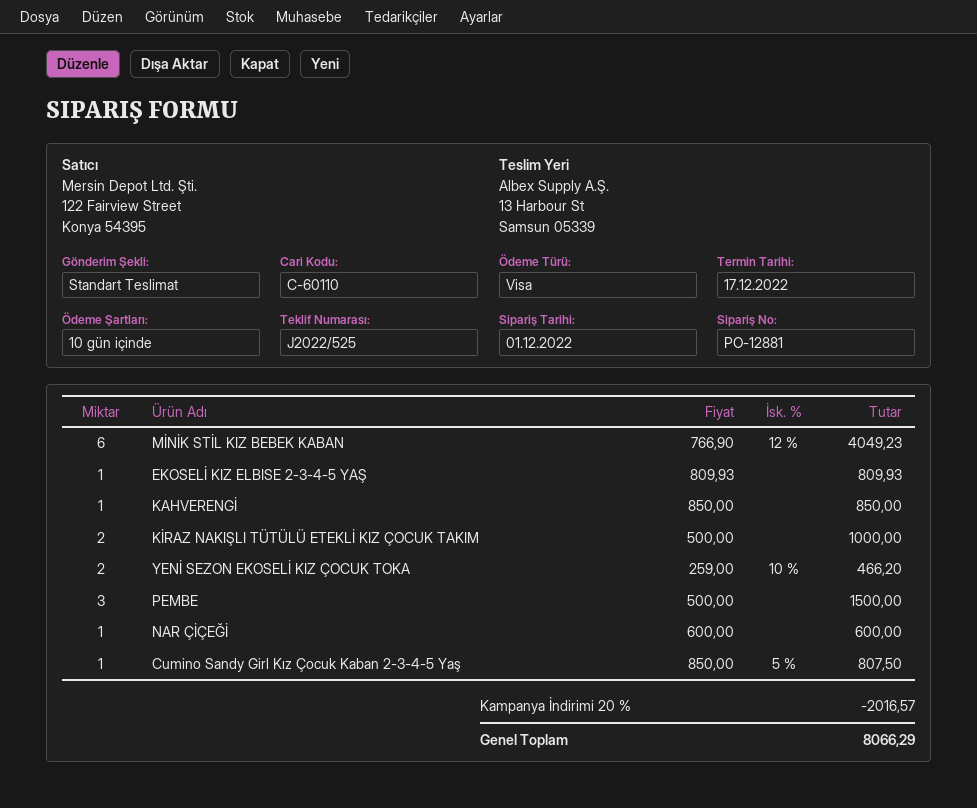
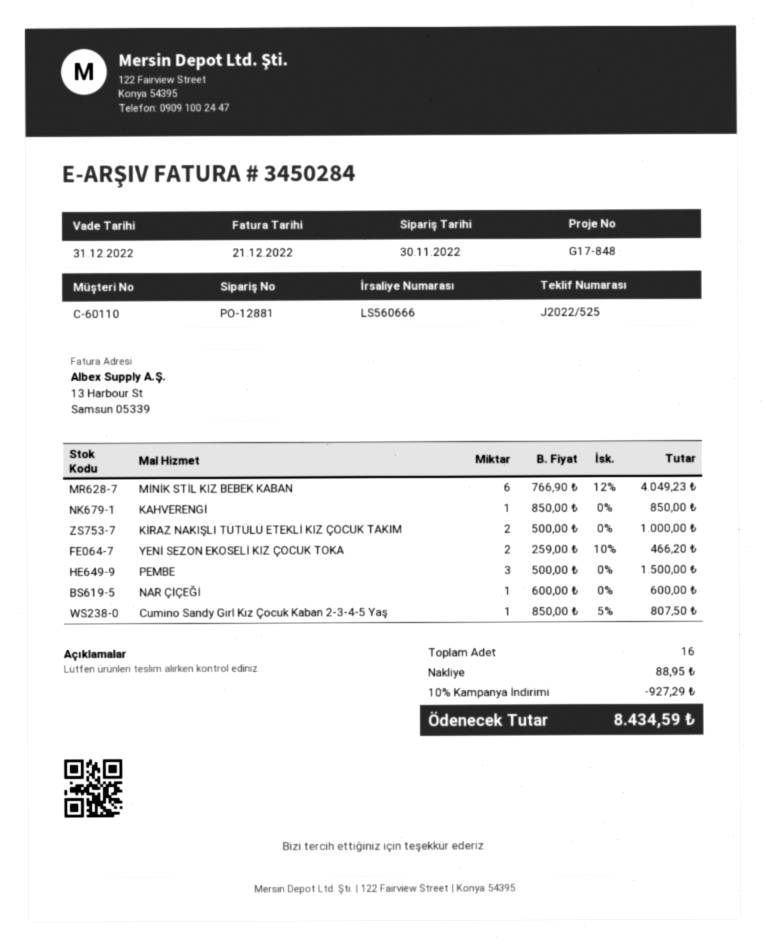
order date: 2022-12-01 -> 2022-11-30
EKOSELİ KIZ ELBISE 2-3-4-5 YAŞ: 1 x 809.93 = 809.93 -> none
discount: 20% = 2016.57 -> 10% = 927.29
shipping: none -> 88.95
total: 8066.29 -> 8434.59

